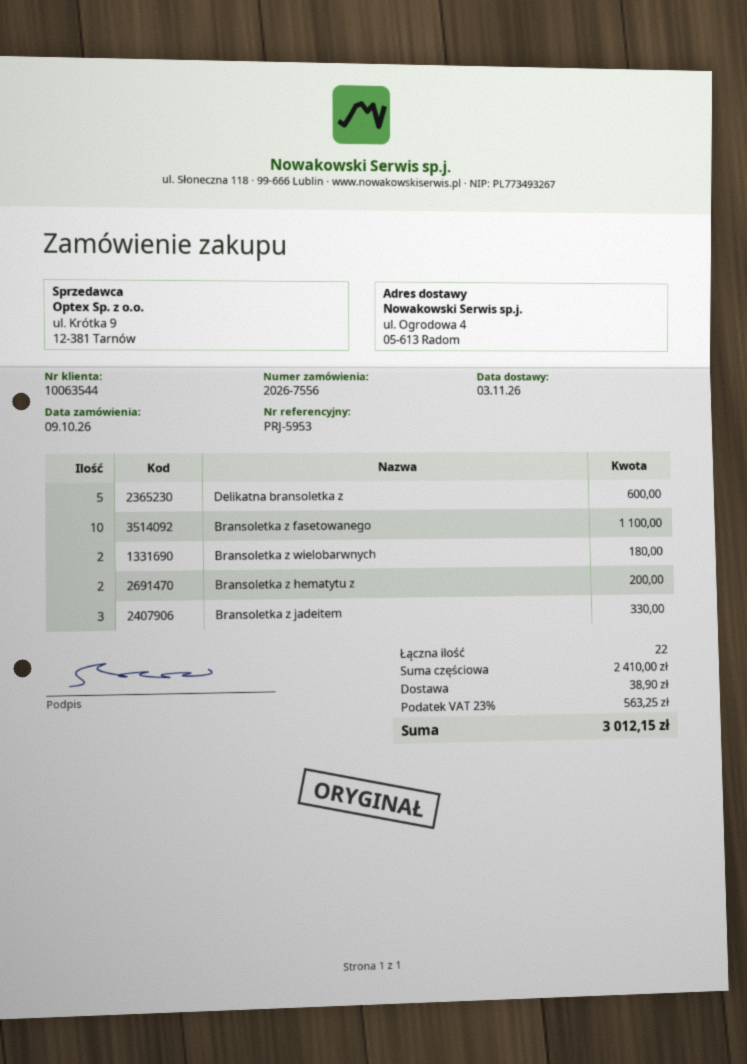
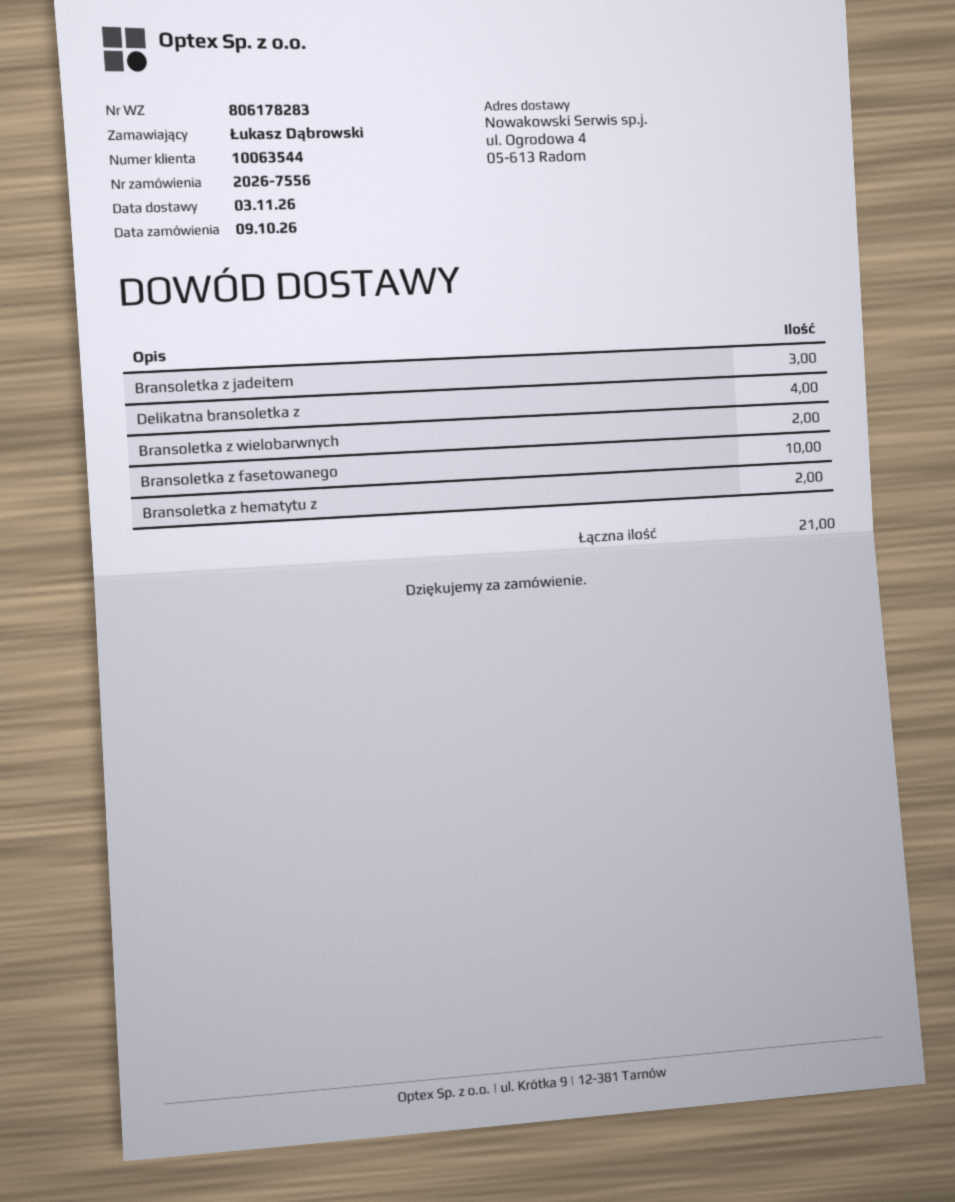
Delikatna bransoletka z: 5 -> 4
total quantity: 22 -> 21

